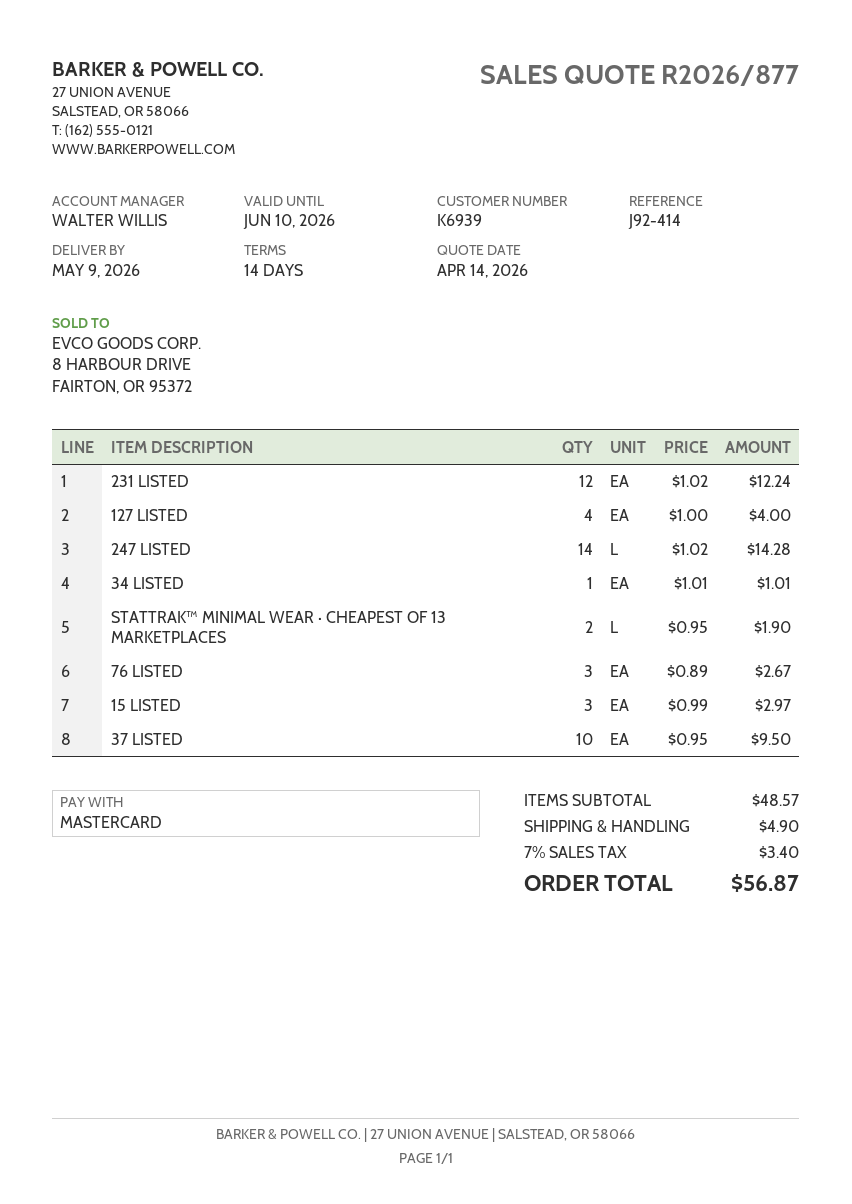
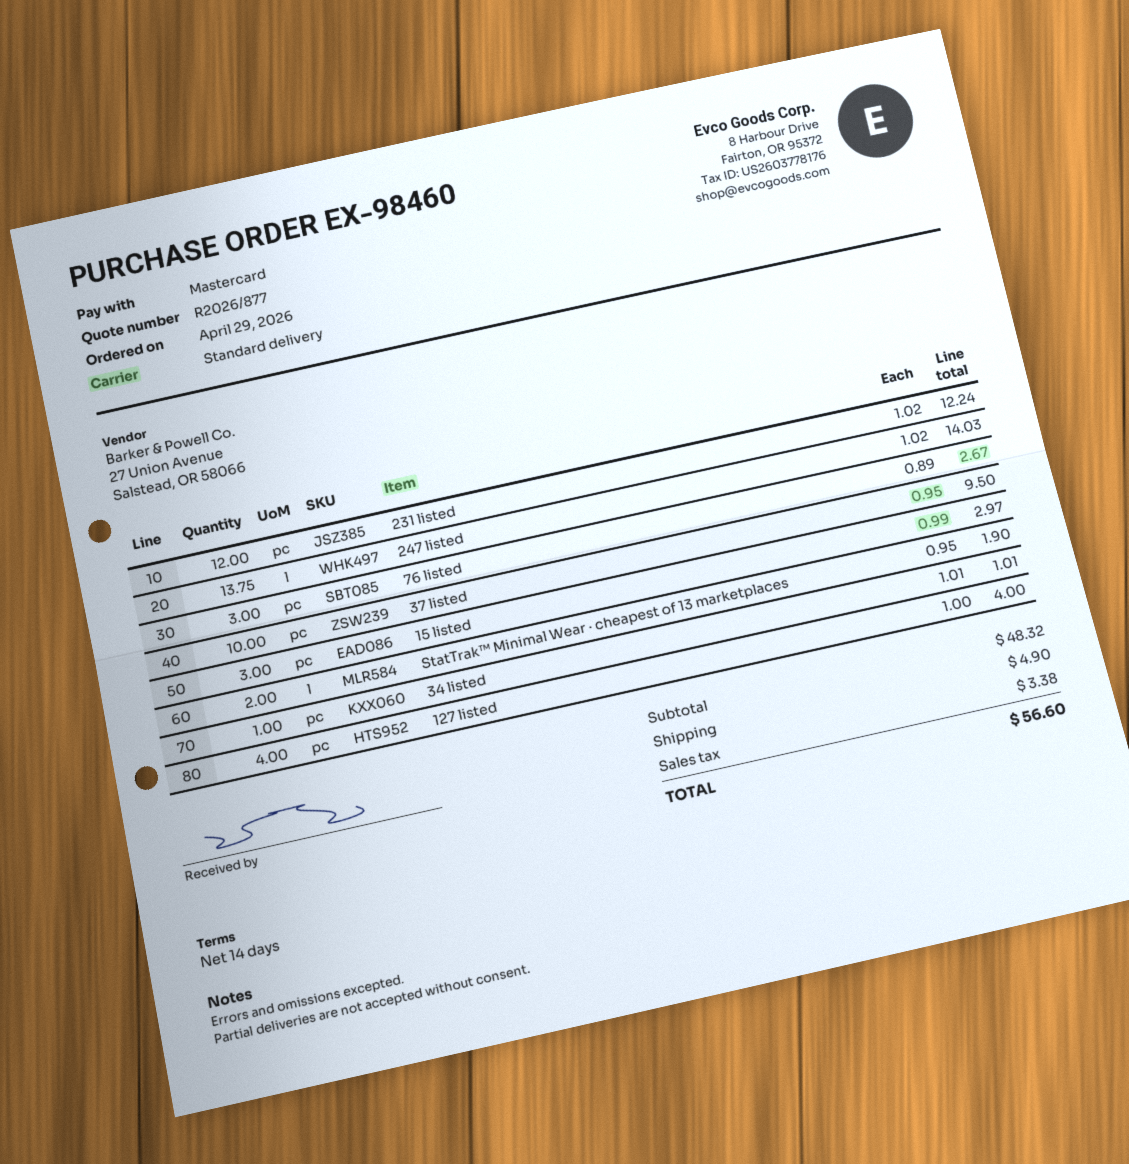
247 LISTED: 14 x 1.02 = 14.28 -> 13.75 x 1.02 = 14.03
subtotal: 48.57 -> 48.32
tax: 3.40 -> 3.38
total: 56.87 -> 56.60

